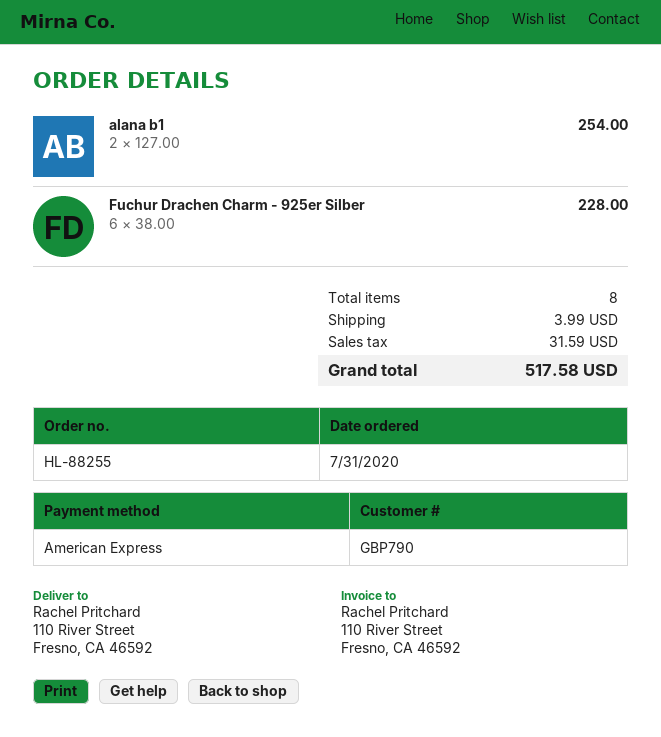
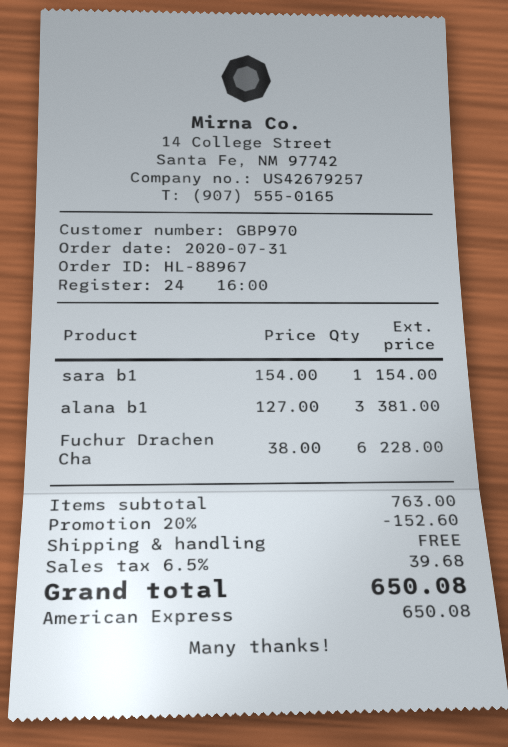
order number: HL-88255 -> HL-88967
customer number: GBP790 -> GBP970
alana b1: 2 x 127.00 = 254.00 -> 3 x 127.00 = 381.00
sara b1: none -> 1 x 154.00 = 154.00
discount: none -> 20% = 152.60
shipping: 3.99 -> 0.00
tax: 31.59 -> 39.68
total: 517.58 -> 650.08

